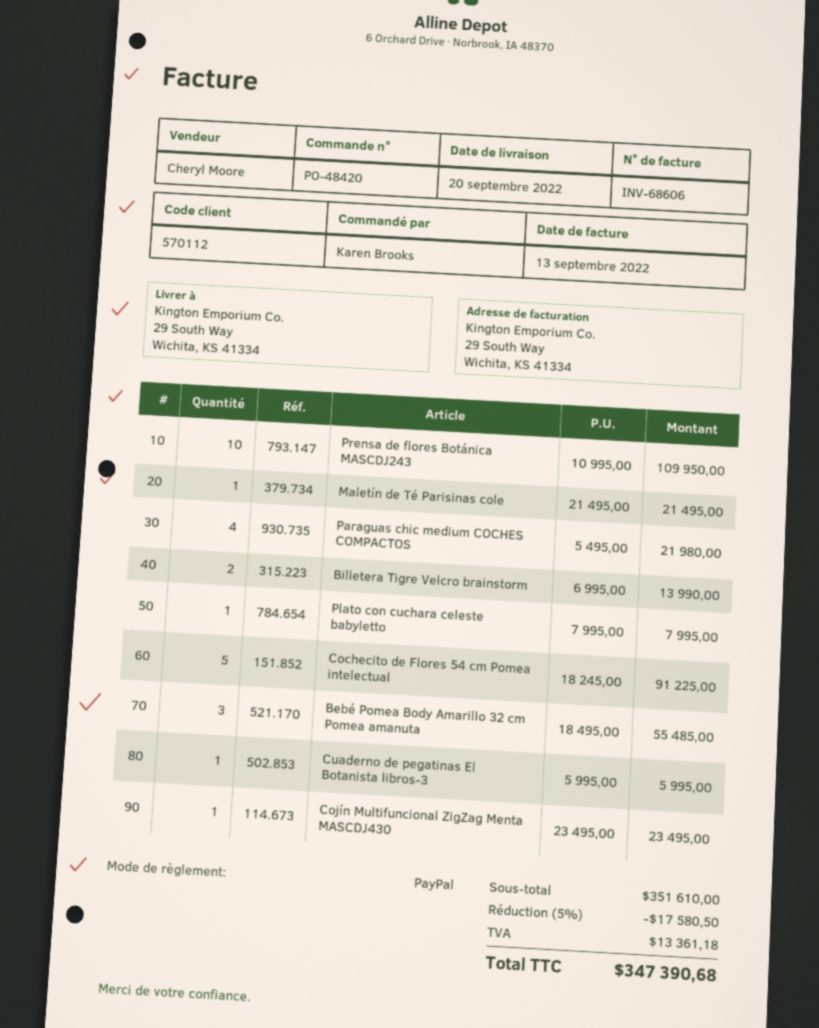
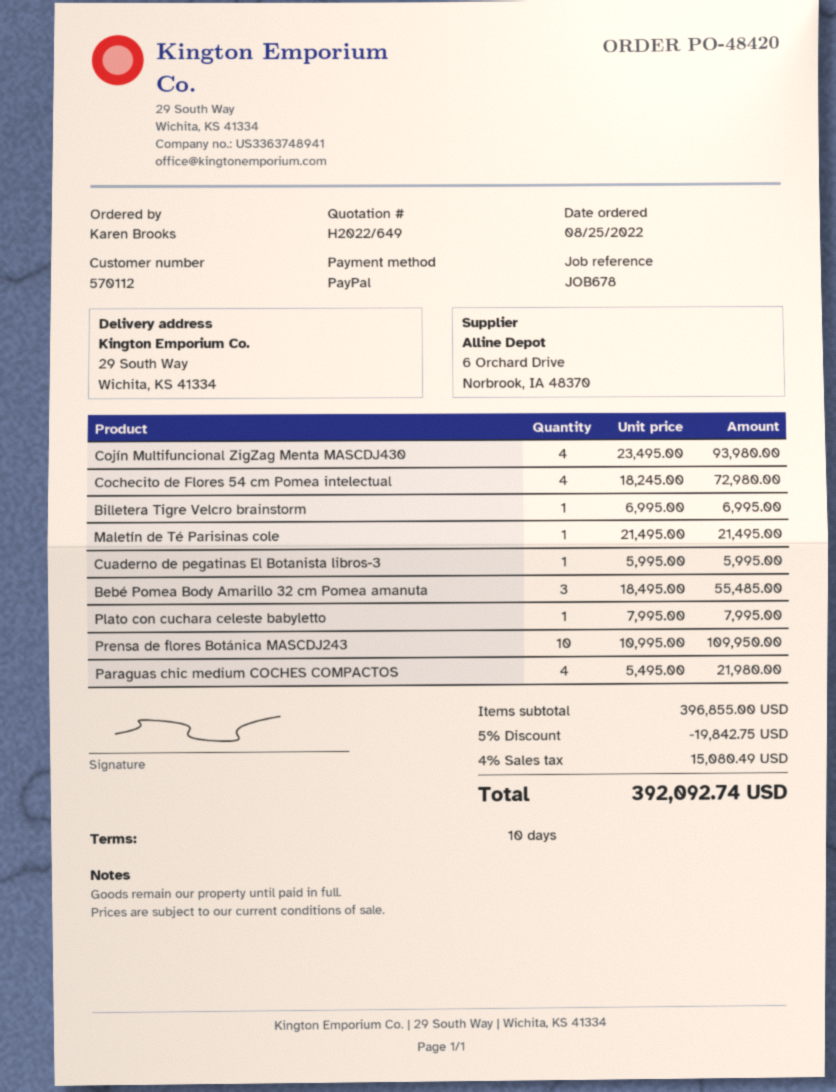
Billetera Tigre Velcro brainstorm: 2 x 6995.00 = 13990.00 -> 1 x 6995.00 = 6995.00
Cochecito de Flores 54 cm Pomea intelectual: 5 x 18245.00 = 91225.00 -> 4 x 18245.00 = 72980.00
Cojín Multifuncional ZigZag Menta MASCDJ430: 1 x 23495.00 = 23495.00 -> 4 x 23495.00 = 93980.00
subtotal: 351610.00 -> 396855.00
discount: 5% = 17580.50 -> 5% = 19842.75
tax: 13361.18 -> 15080.49
total: 347390.68 -> 392092.74

